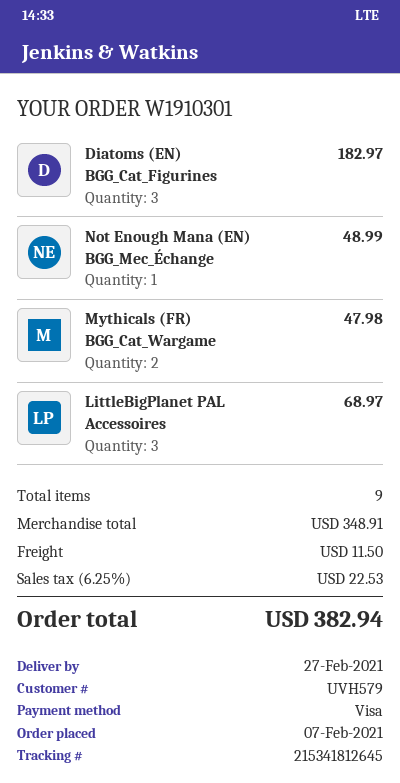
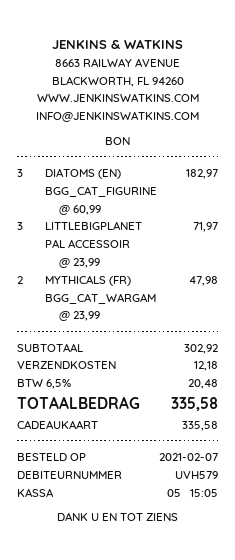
payment method: Visa -> gift card
Not Enough Mana (EN) BGG_Mec_Échange: 1 for 48.99 -> none
LittleBigPlanet PAL Accessoires: 3 for 68.97 -> 3 for 71.97
subtotal: 348.91 -> 302.92
shipping: 11.50 -> 12.18
tax: 6.25% = 22.53 -> 6.5% = 20.48
total: 382.94 -> 335.58

